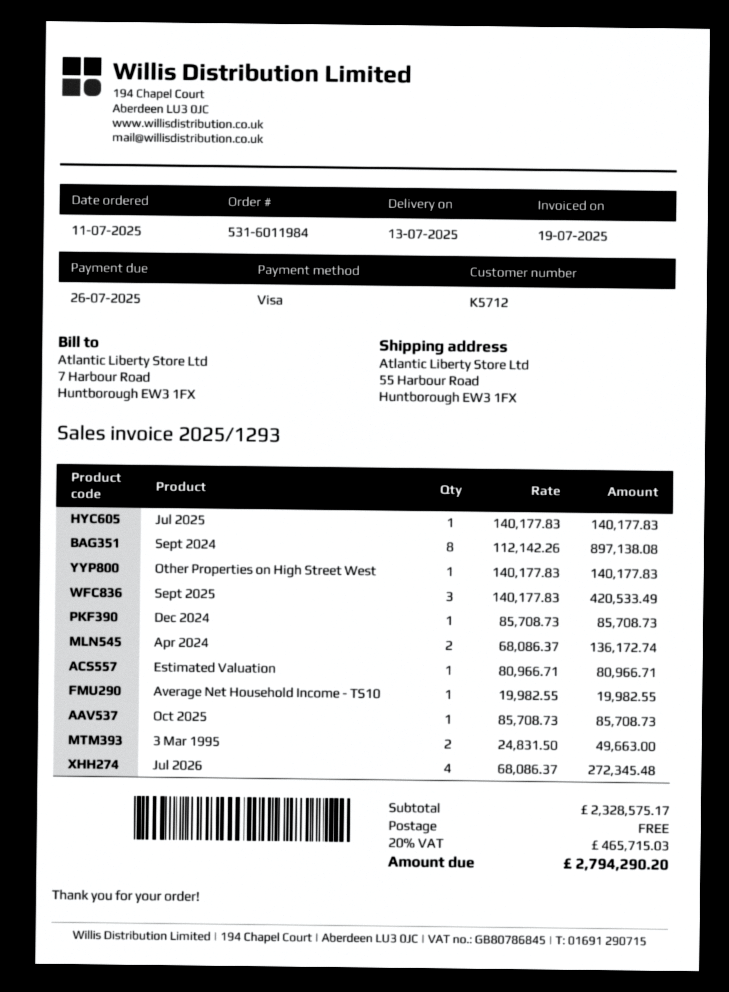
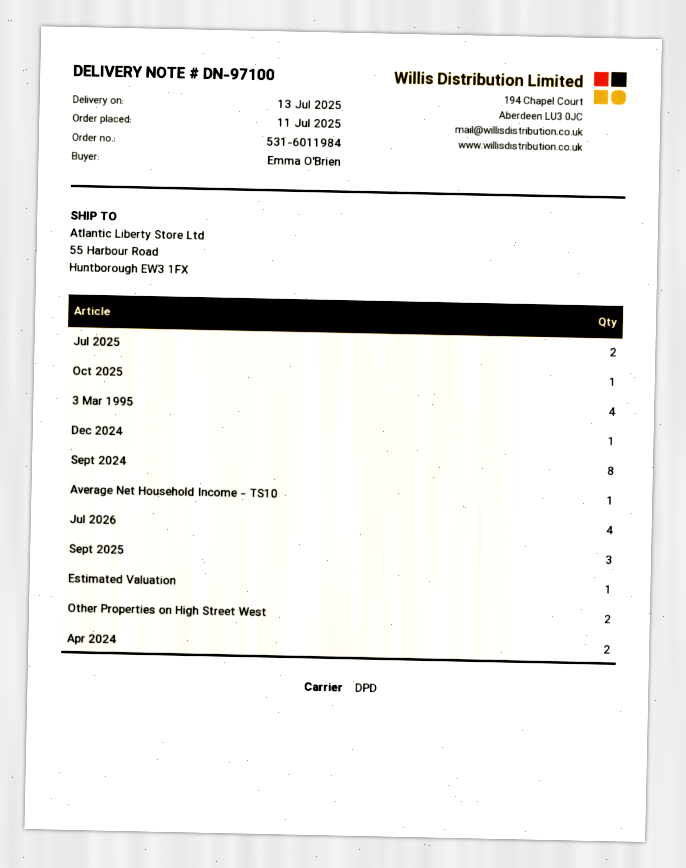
Jul 2025: 1 -> 2
Other Properties on High Street West: 1 -> 2
3 Mar 1995: 2 -> 4

